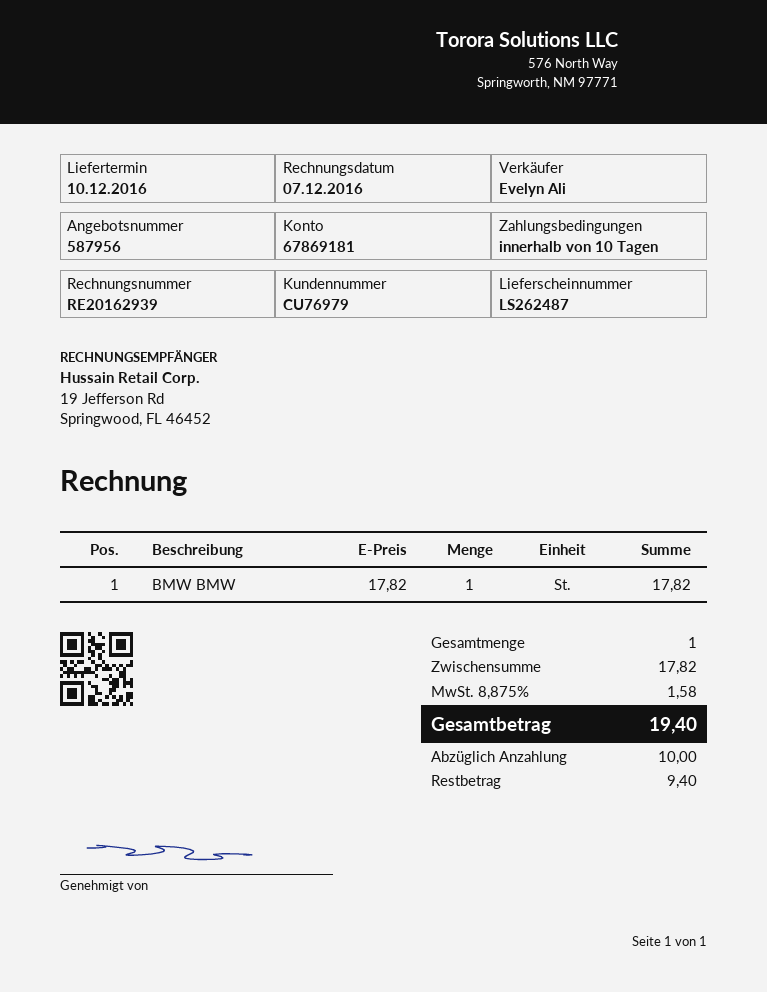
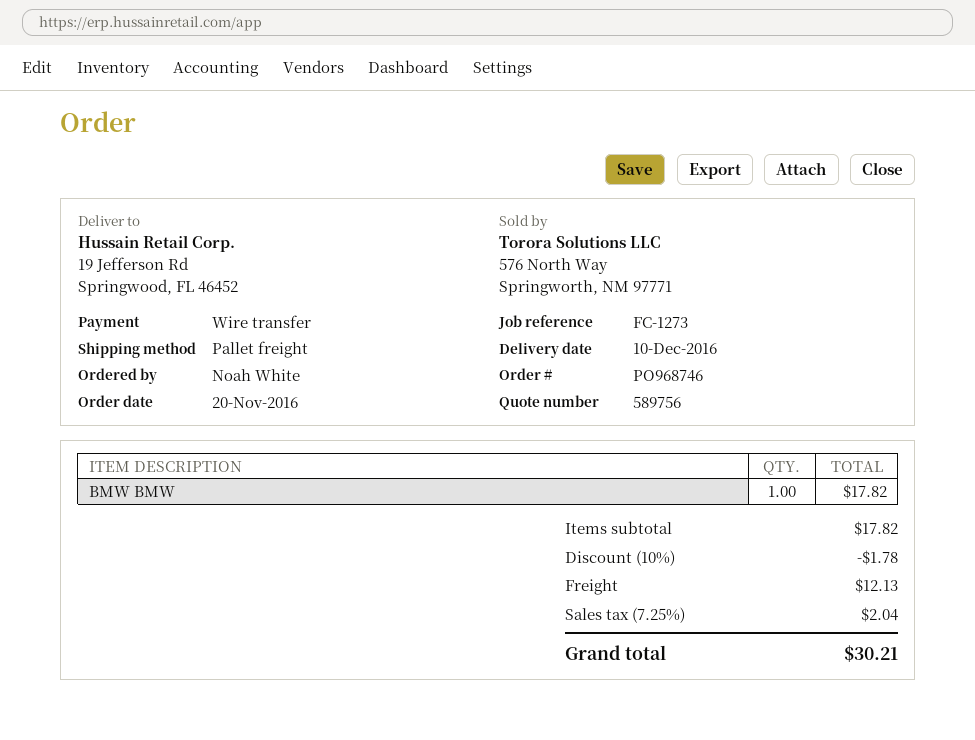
quote number: 587956 -> 589756
discount: none -> 10% = 1.78
shipping: none -> 12.13
tax: 8.875% = 1.58 -> 7.25% = 2.04
total: 19.40 -> 30.21

